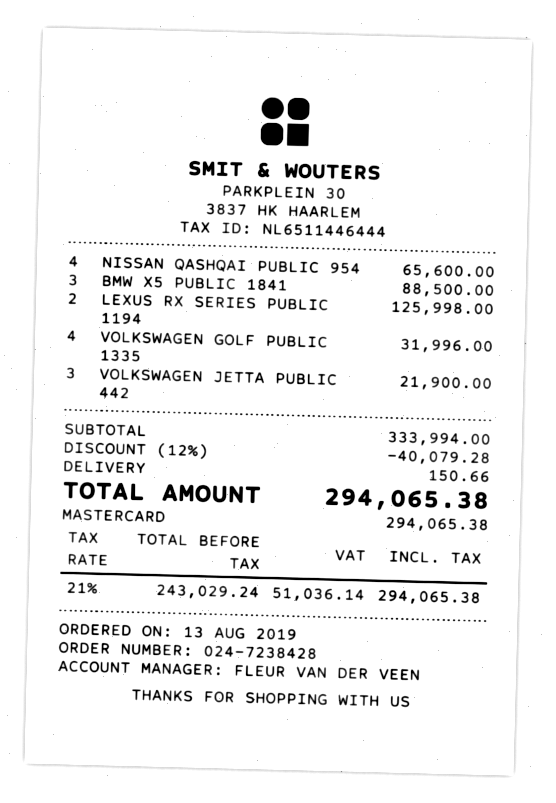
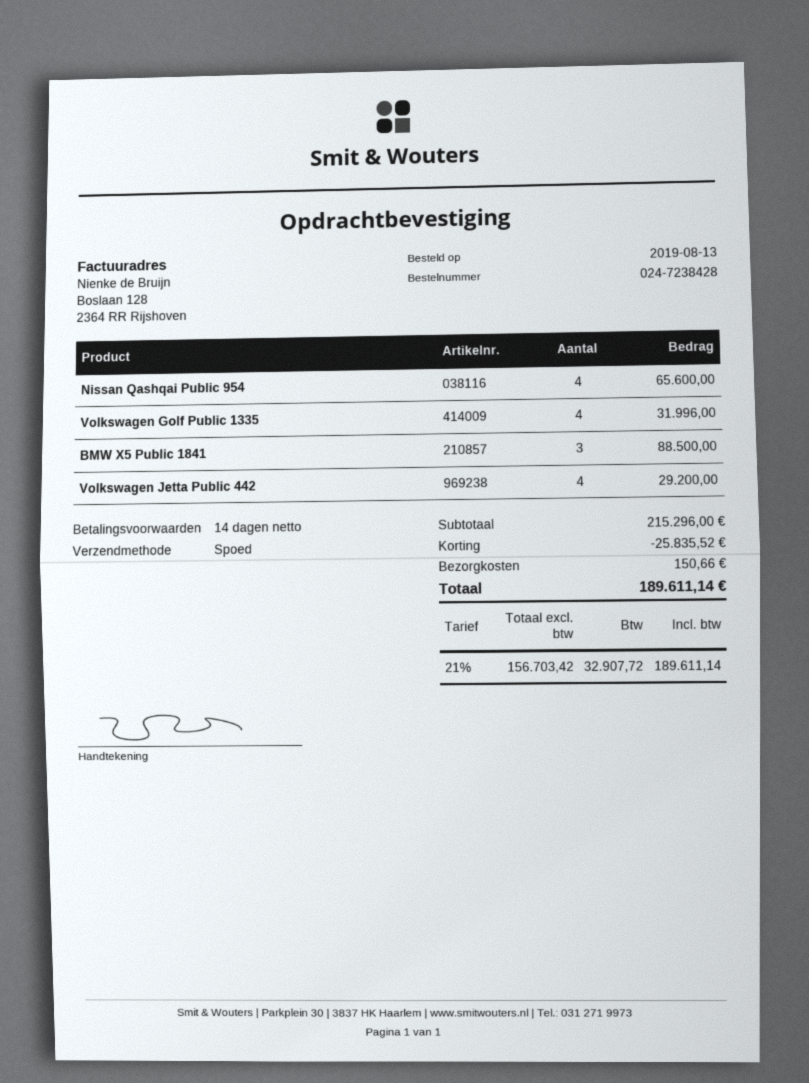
LEXUS RX SERIES PUBLIC 1194: 2 for 125998.00 -> none
VOLKSWAGEN JETTA PUBLIC 442: 3 for 21900.00 -> 4 for 29200.00
subtotal: 333994.00 -> 215296.00
discount: 40079.28 -> 25835.52
net: 243029.24 -> 156703.42
tax: 21% = 51036.14 -> 21% = 32907.72
total: 294065.38 -> 189611.14

